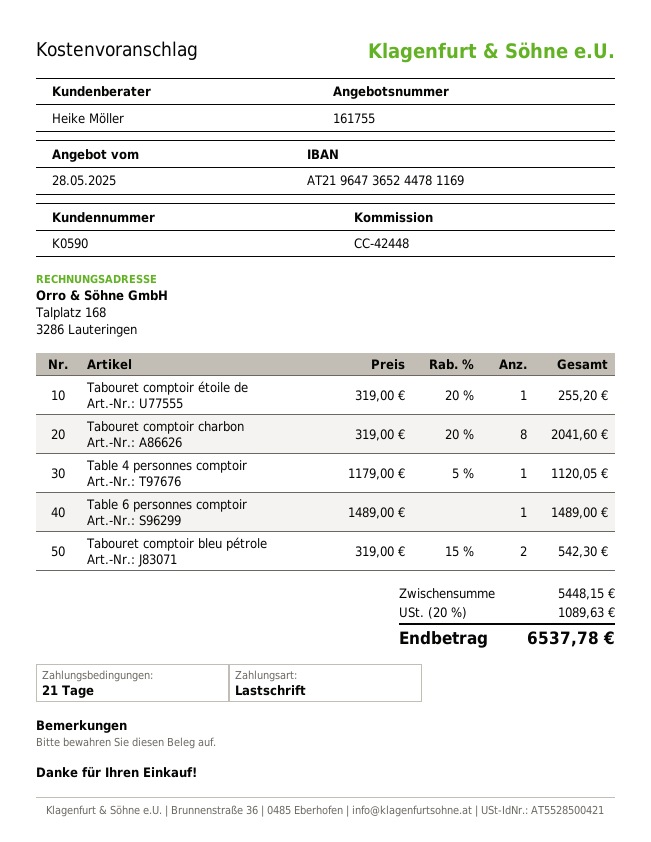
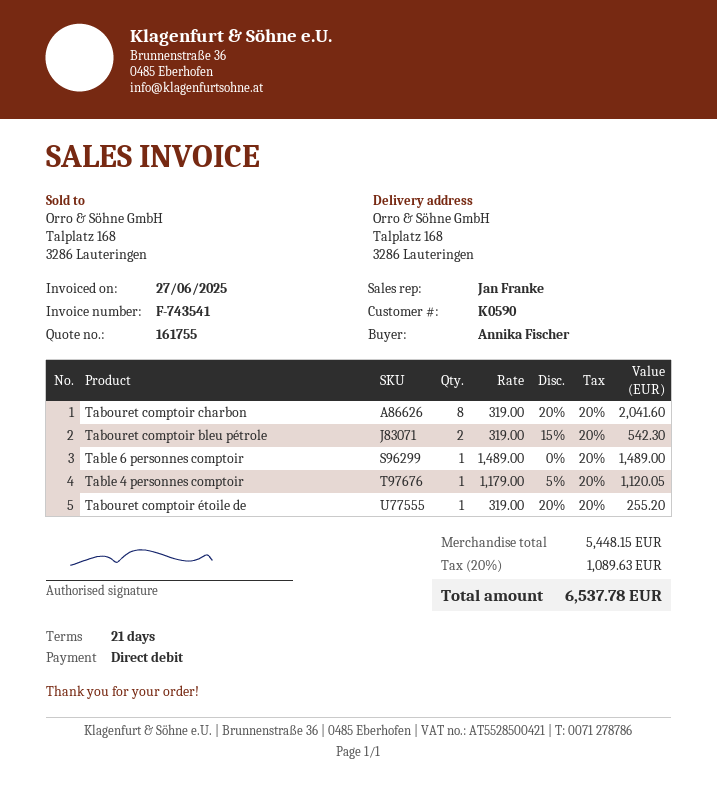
sales rep: Heike Möller -> Jan Franke

